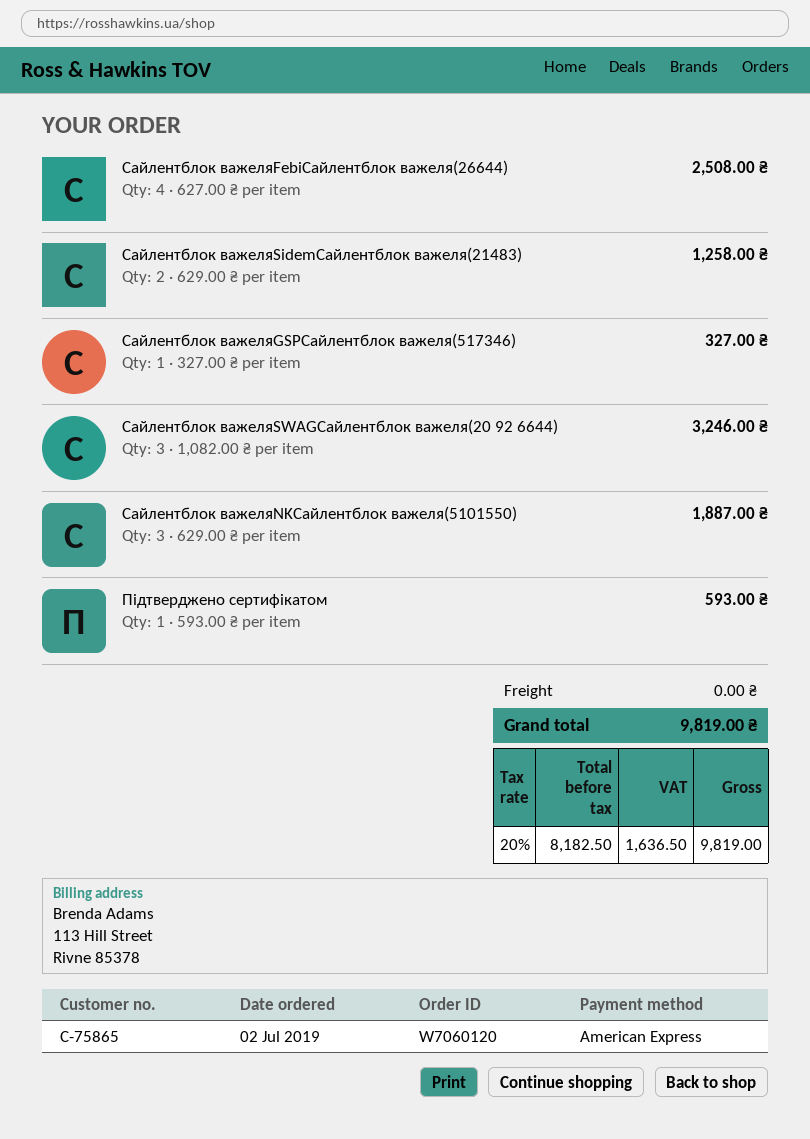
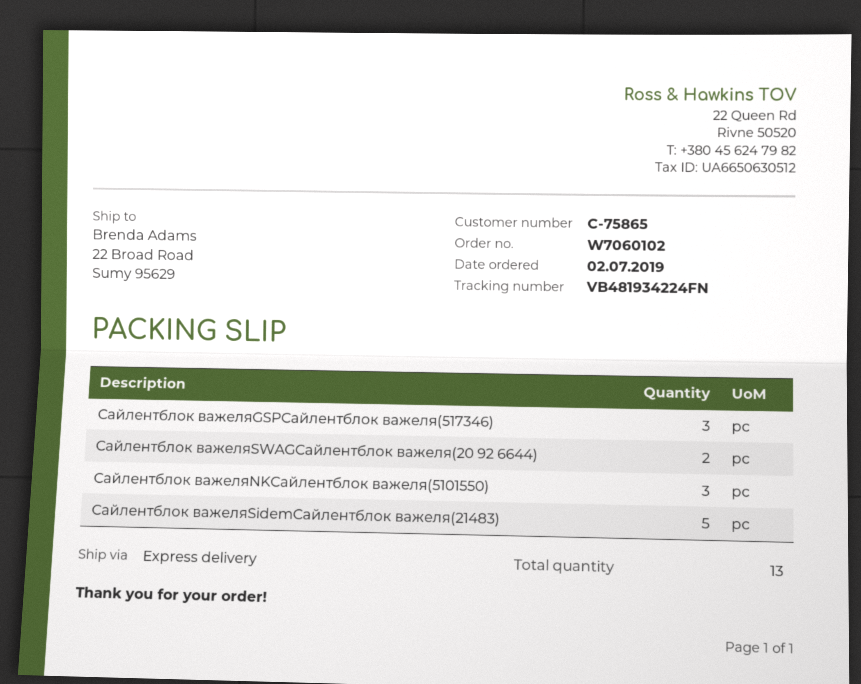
order number: W7060120 -> W7060102
Сайлентблок важеляFebiСайлентблок важеля(26644): 4 -> none
Сайлентблок важеляSidemСайлентблок важеля(21483): 2 -> 5
Сайлентблок важеляGSPСайлентблок важеля(517346): 1 -> 3
Сайлентблок важеляSWAGСайлентблок важеля(20 92 6644): 3 -> 2
Підтверджено сертифікатом: 1 -> none

